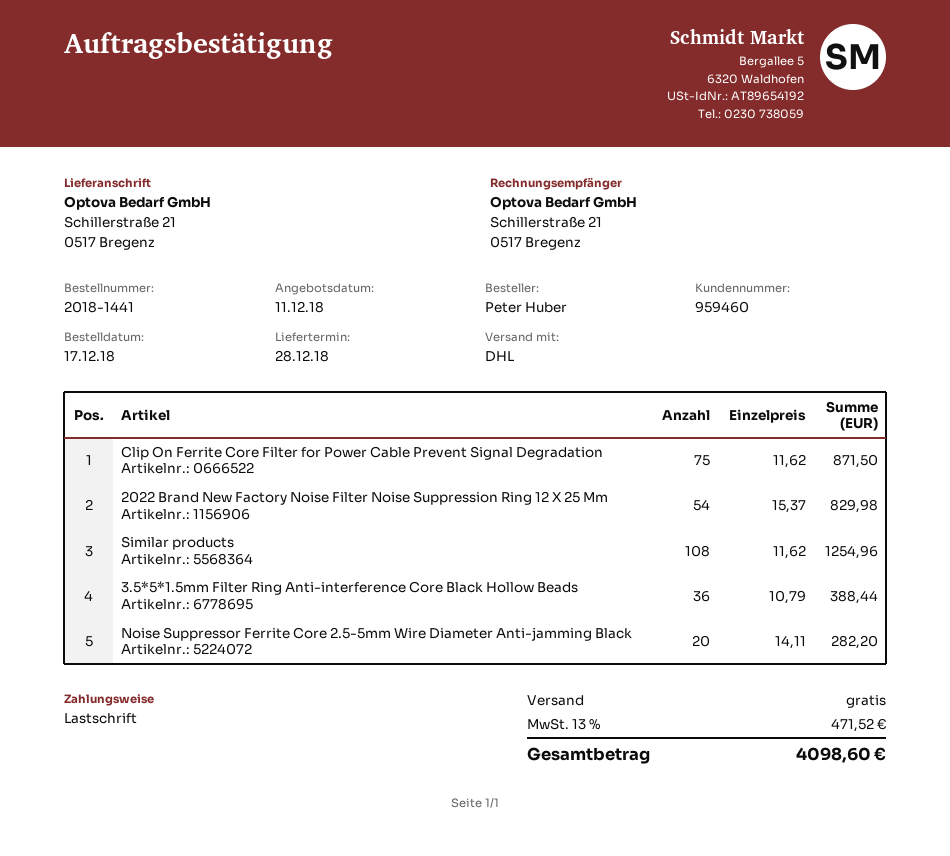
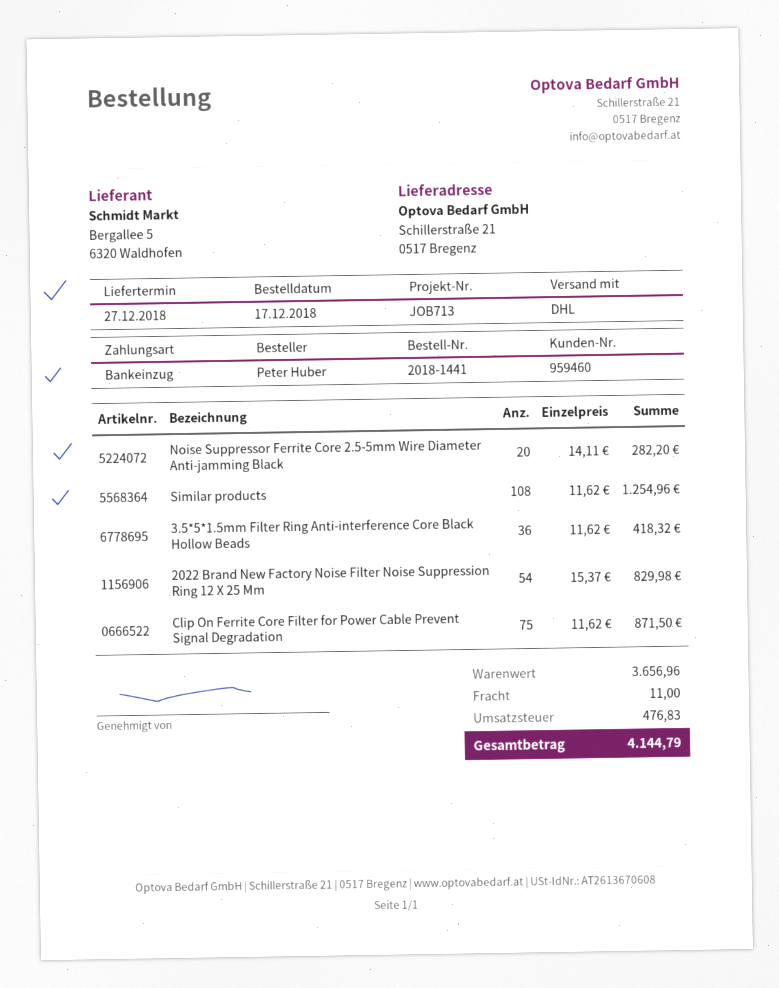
delivery date: 2018-12-28 -> 2018-12-27
3.5*5*1.5mm Filter Ring Anti-interference Core Black Hollow Beads: 36 x 10.79 = 388.44 -> 36 x 11.62 = 418.32
shipping: 0.00 -> 11.00
tax: 471.52 -> 476.83
total: 4098.60 -> 4144.79

